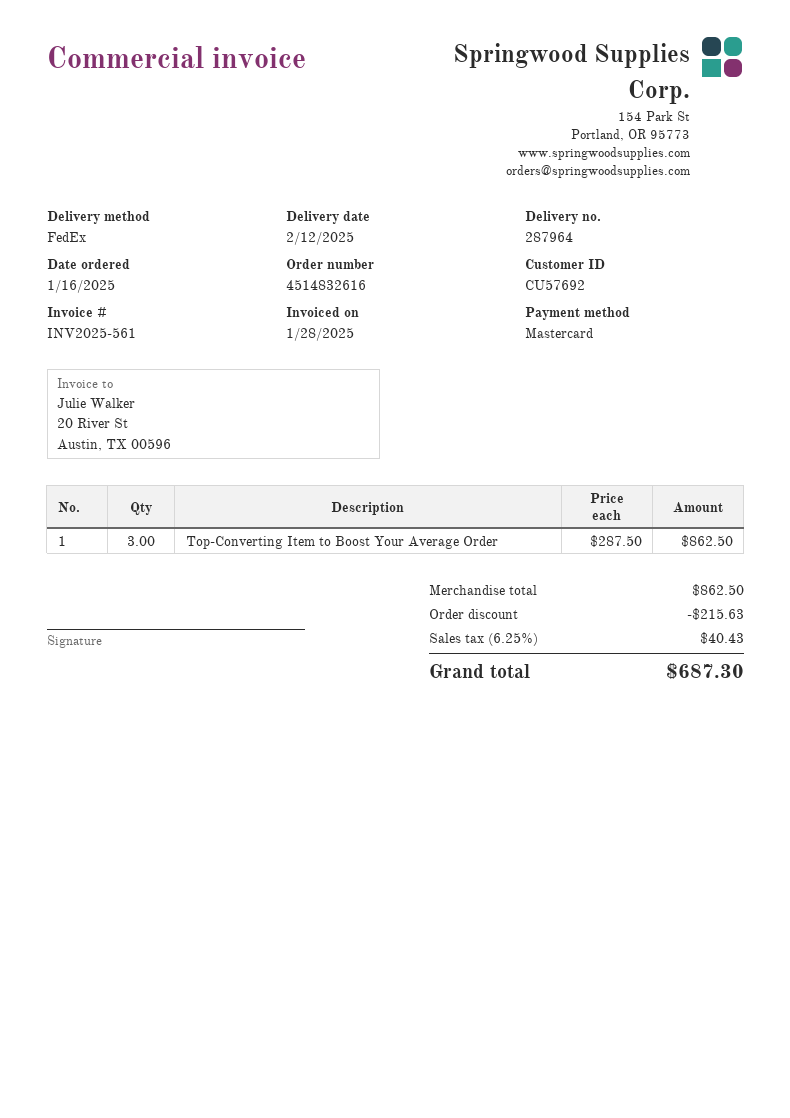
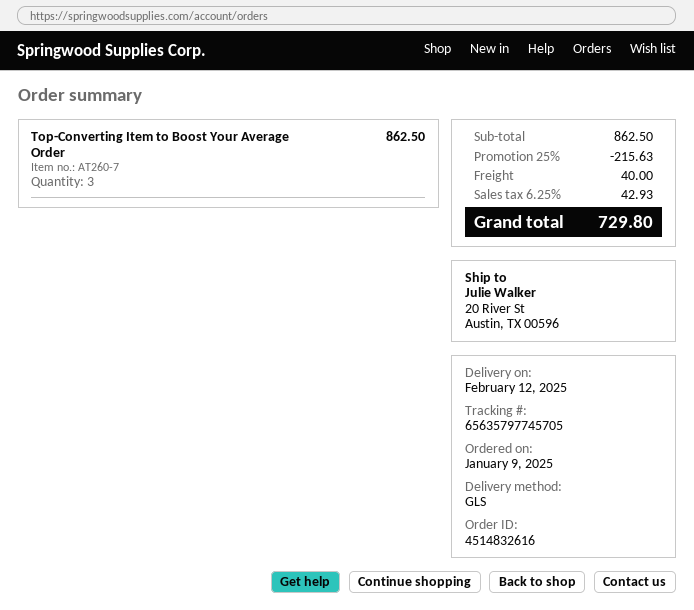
order date: 2025-01-16 -> 2025-01-09
shipping method: FedEx -> GLS
shipping: none -> 40.00
tax: 6.25% = 40.43 -> 6.25% = 42.93
total: 687.30 -> 729.80

